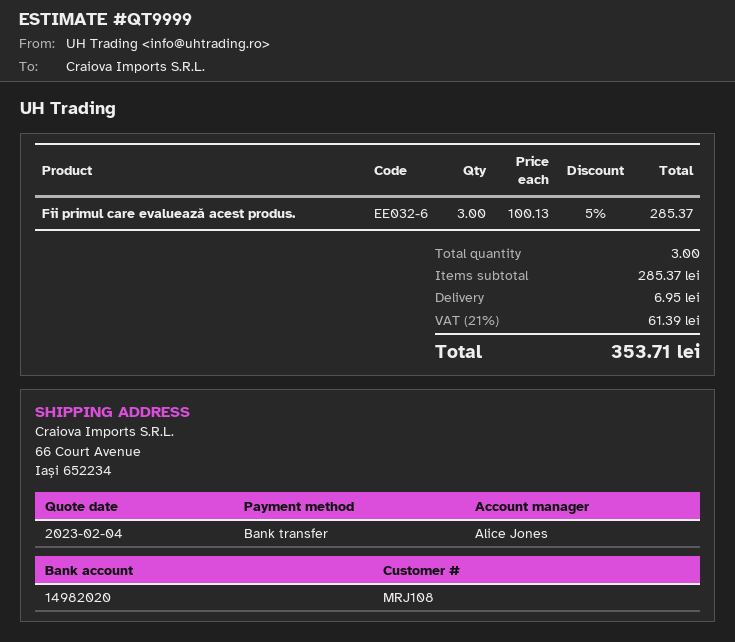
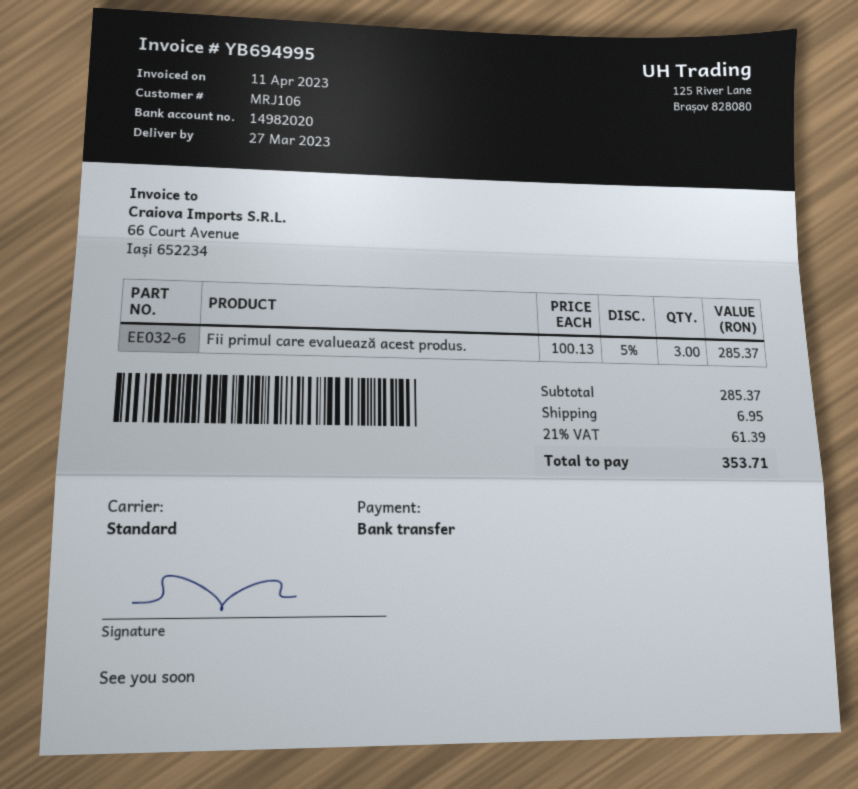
customer number: MRJ108 -> MRJ106

